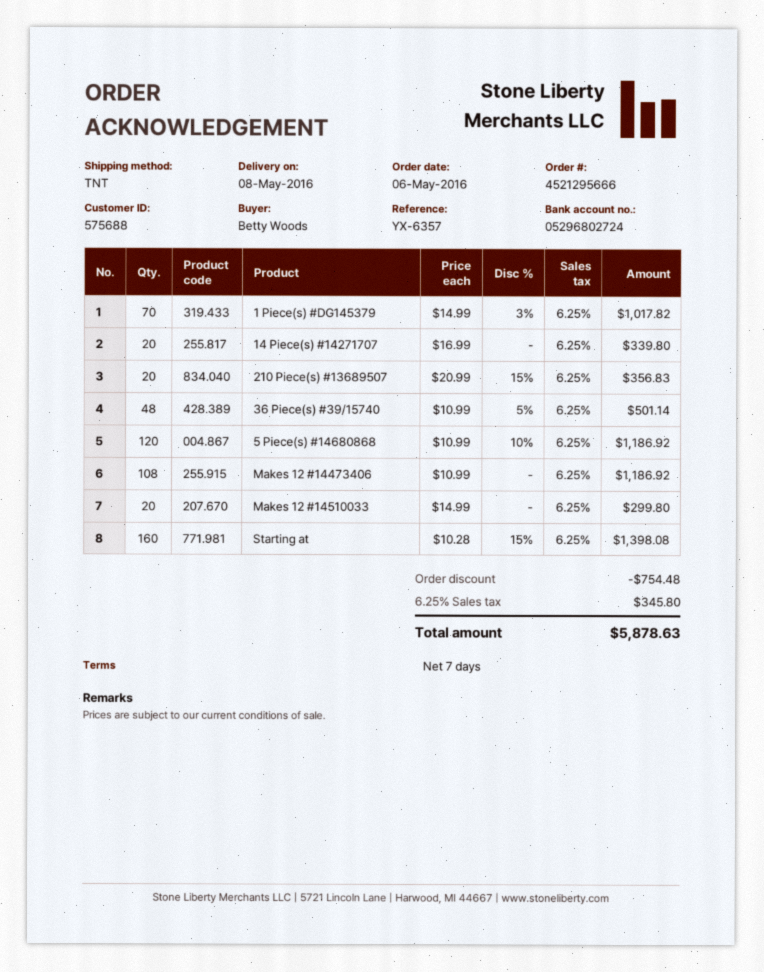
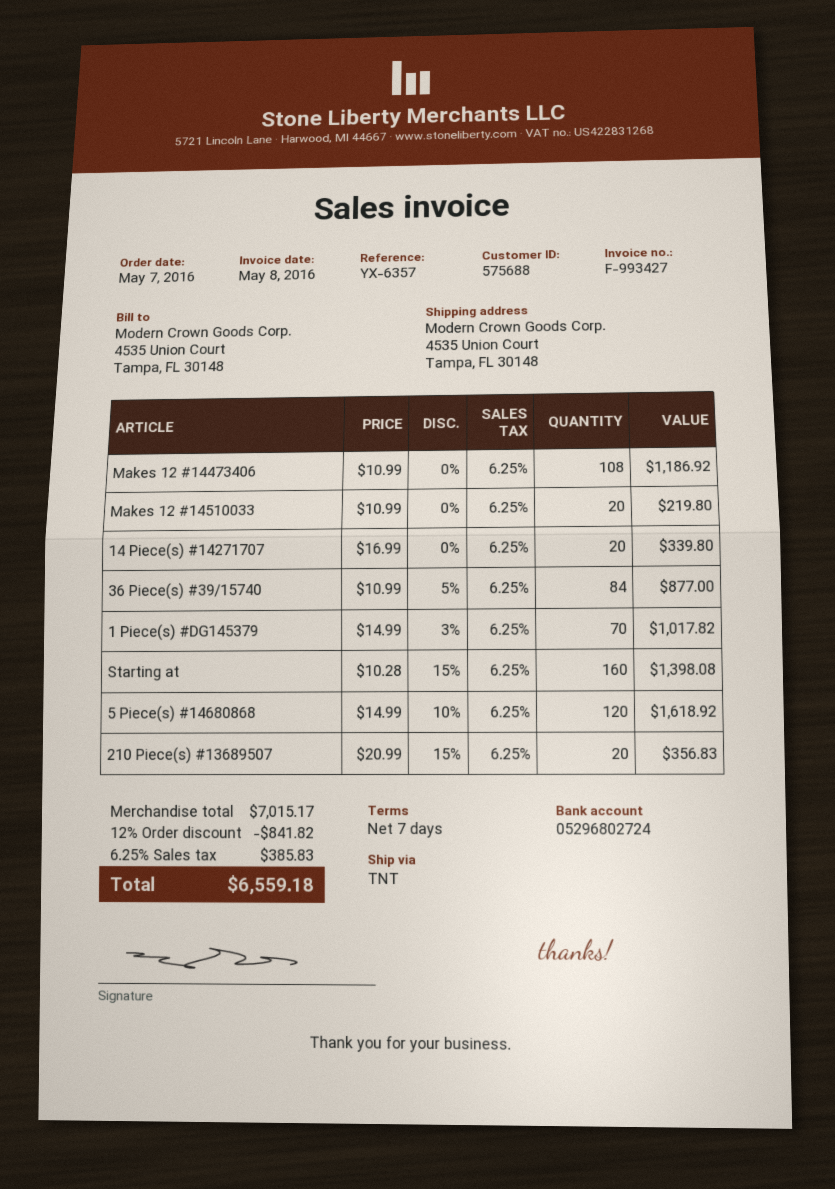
order date: 2016-05-06 -> 2016-05-07
36 Piece(s) #39/15740: 48 x 10.99 - 5% = 501.14 -> 84 x 10.99 - 5% = 877.00
5 Piece(s) #14680868: 120 x 10.99 - 10% = 1186.92 -> 120 x 14.99 - 10% = 1618.92
Makes 12 #14510033: 20 x 14.99 = 299.80 -> 20 x 10.99 = 219.80
discount: 754.48 -> 841.82
tax: 6.25% = 345.80 -> 6.25% = 385.83
total: 5878.63 -> 6559.18

